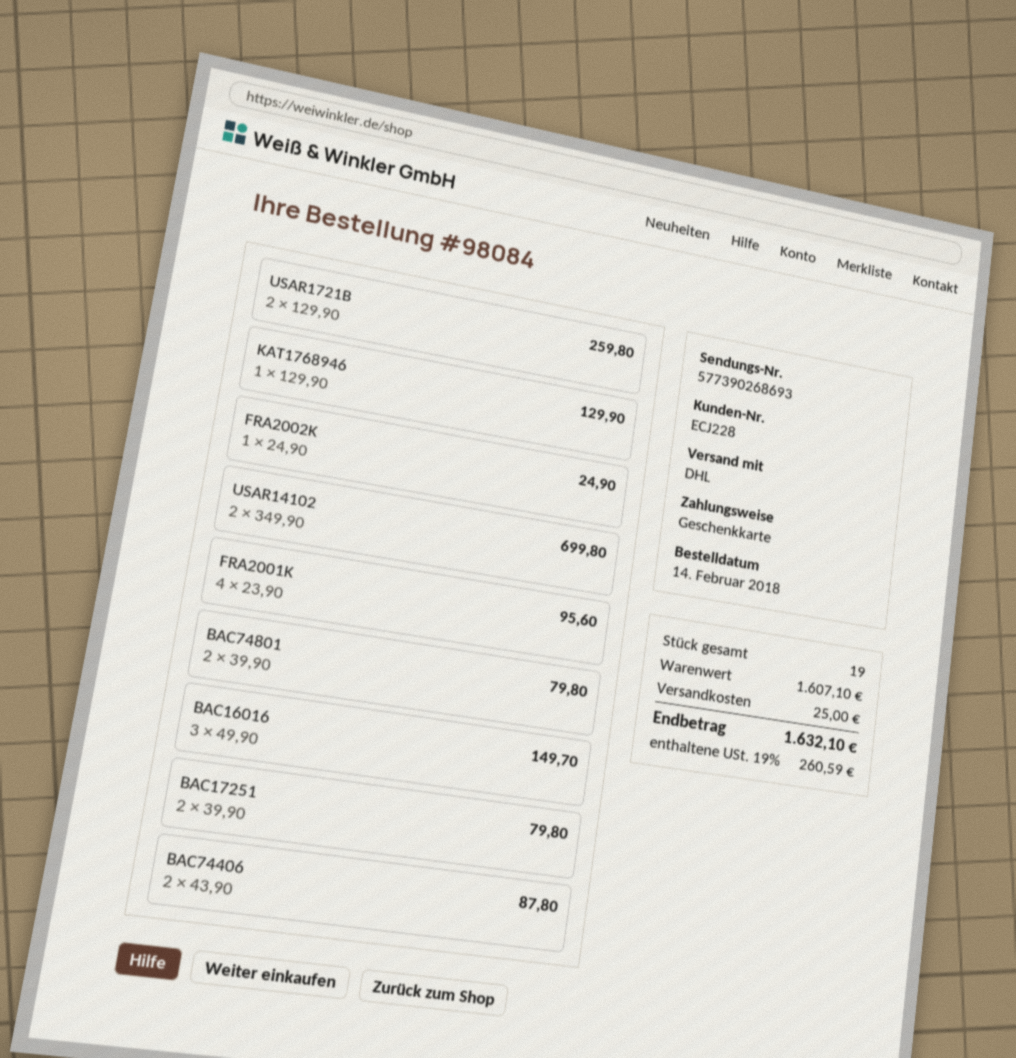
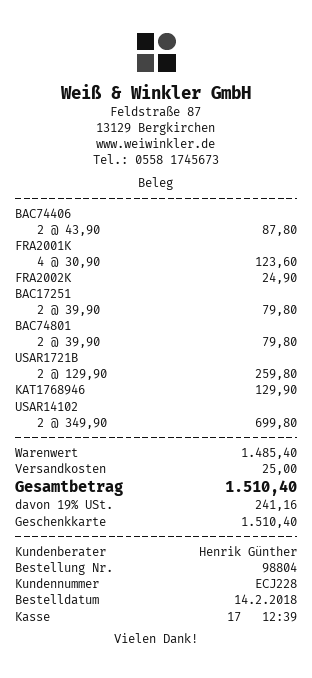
order number: 98084 -> 98804
FRA2001K: 4 x 23.90 = 95.60 -> 4 x 30.90 = 123.60
BAC16016: 3 x 49.90 = 149.70 -> none
subtotal: 1607.10 -> 1485.40
tax: 19% = 260.59 -> 19% = 241.16
total: 1632.10 -> 1510.40

